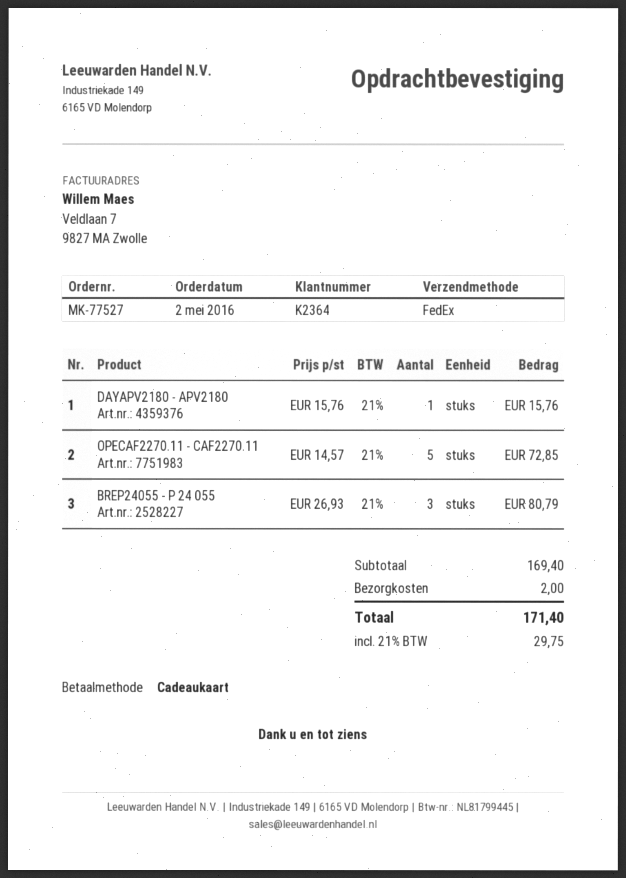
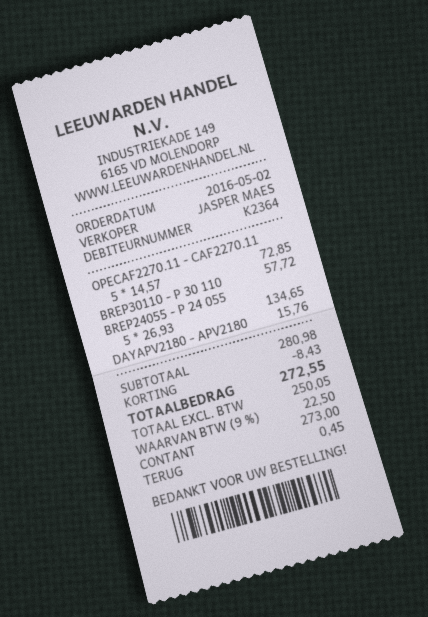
payment method: gift card -> cash
BREP24055 - P 24 055: 3 x 26.93 = 80.79 -> 5 x 26.93 = 134.65
BREP30110 - P 30 110: none -> 1 x 57.72 = 57.72
subtotal: 169.40 -> 280.98
discount: none -> 8.43
shipping: 2.00 -> none
tax: 21% = 29.75 -> 9% = 22.50
total: 171.40 -> 272.55

